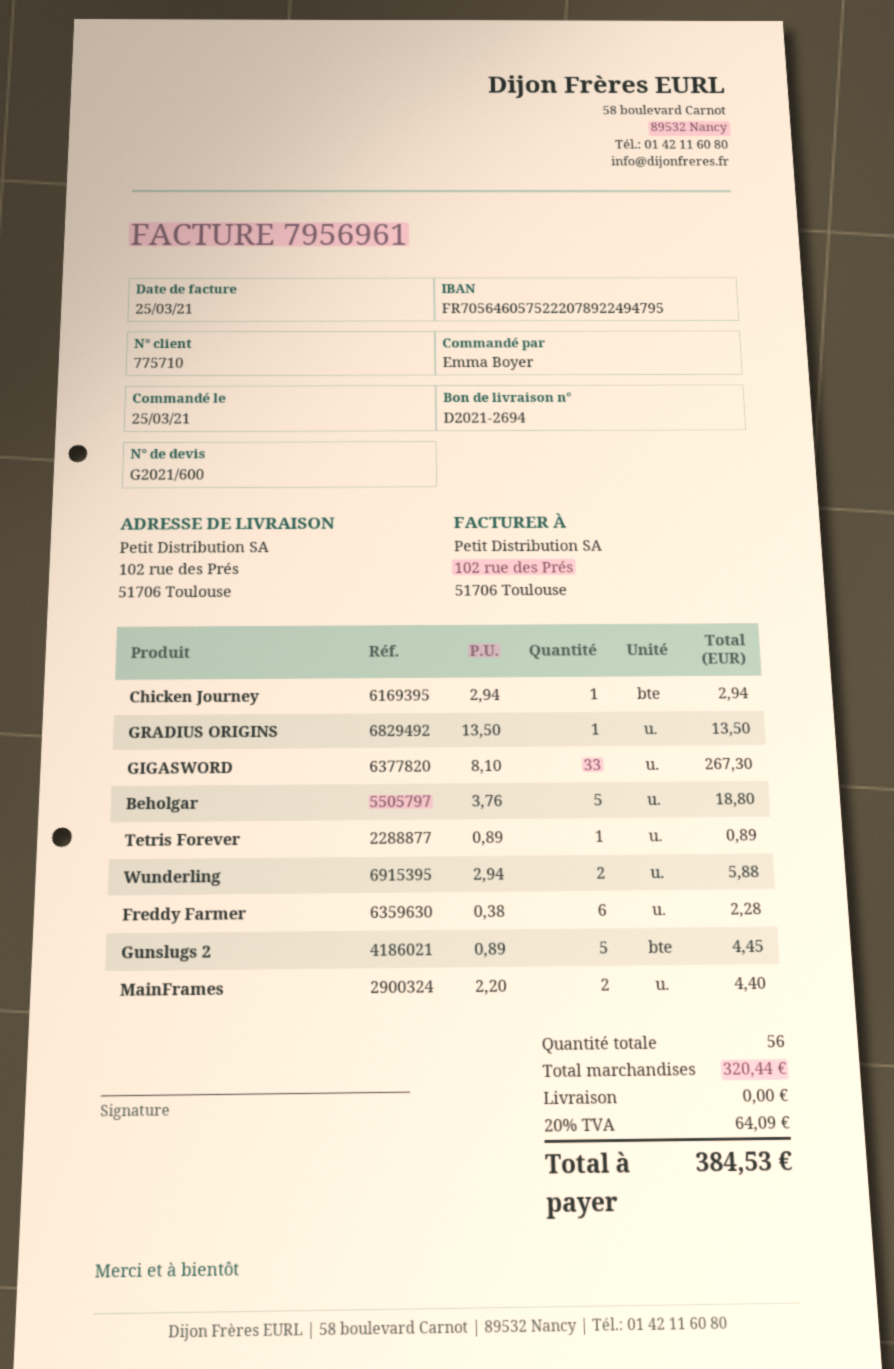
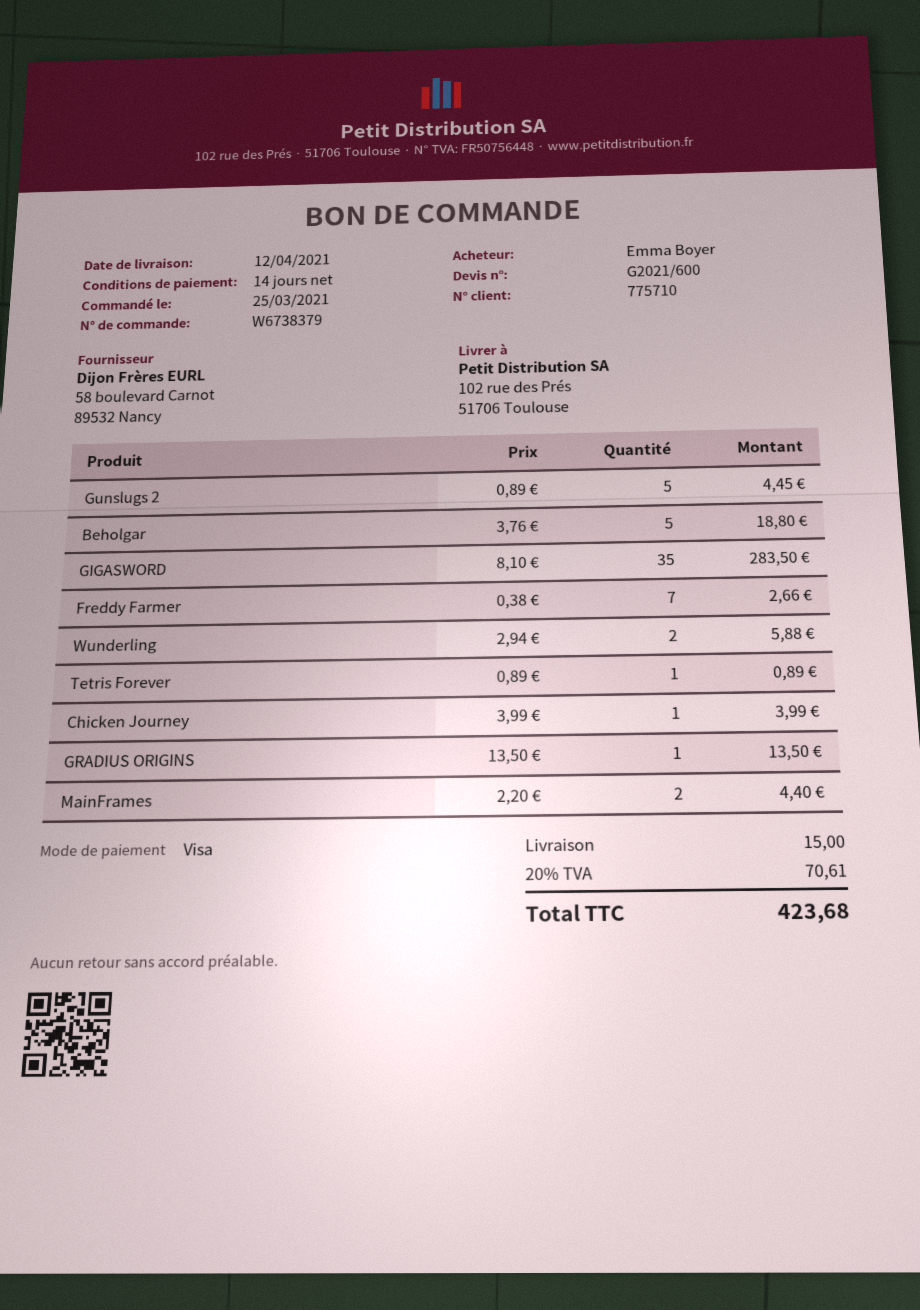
Chicken Journey: 1 x 2.94 = 2.94 -> 1 x 3.99 = 3.99
GIGASWORD: 33 x 8.10 = 267.30 -> 35 x 8.10 = 283.50
Freddy Farmer: 6 x 0.38 = 2.28 -> 7 x 0.38 = 2.66
shipping: 0.00 -> 15.00
tax: 20% = 64.09 -> 20% = 70.61
total: 384.53 -> 423.68

